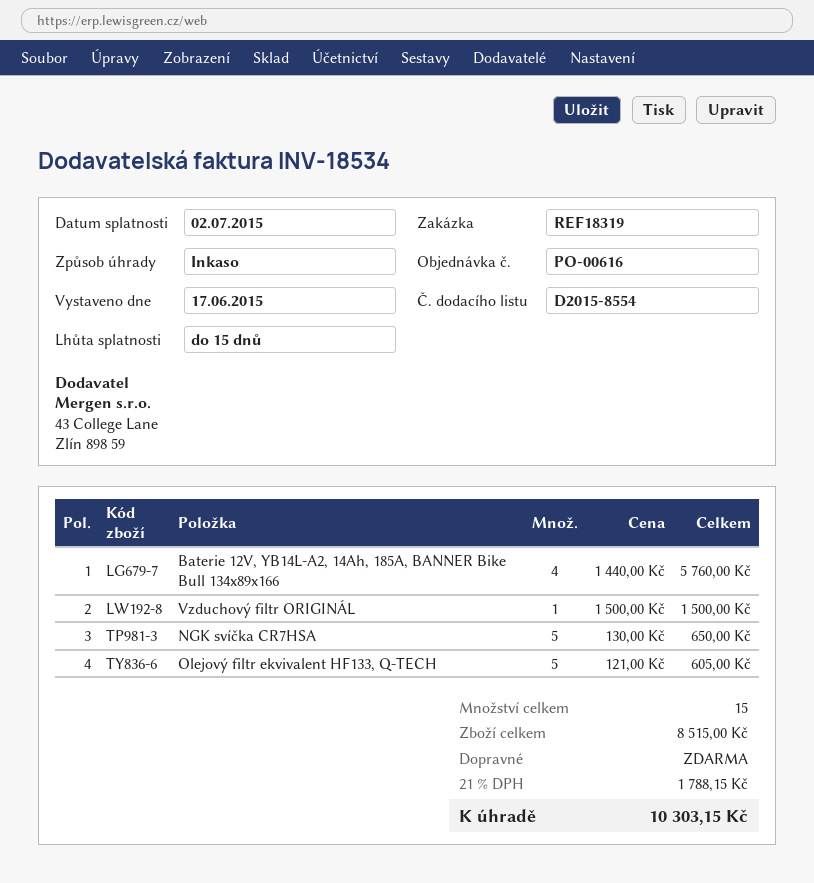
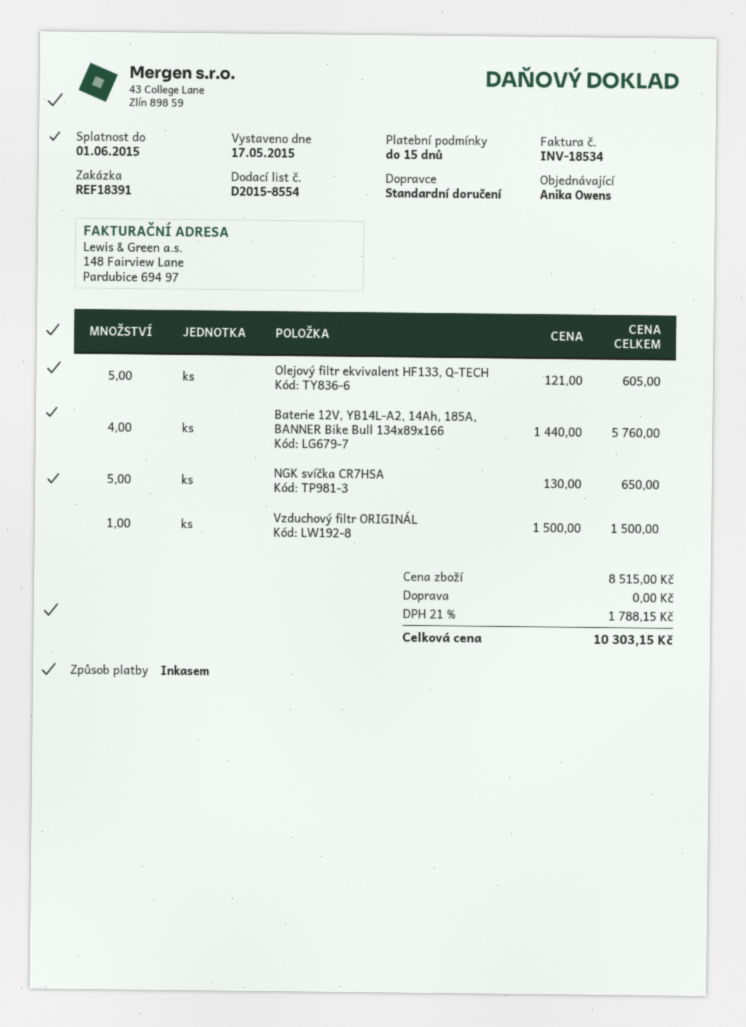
invoice date: 2015-06-17 -> 2015-05-17
due date: 2015-07-02 -> 2015-06-01
reference: REF18319 -> REF18391

